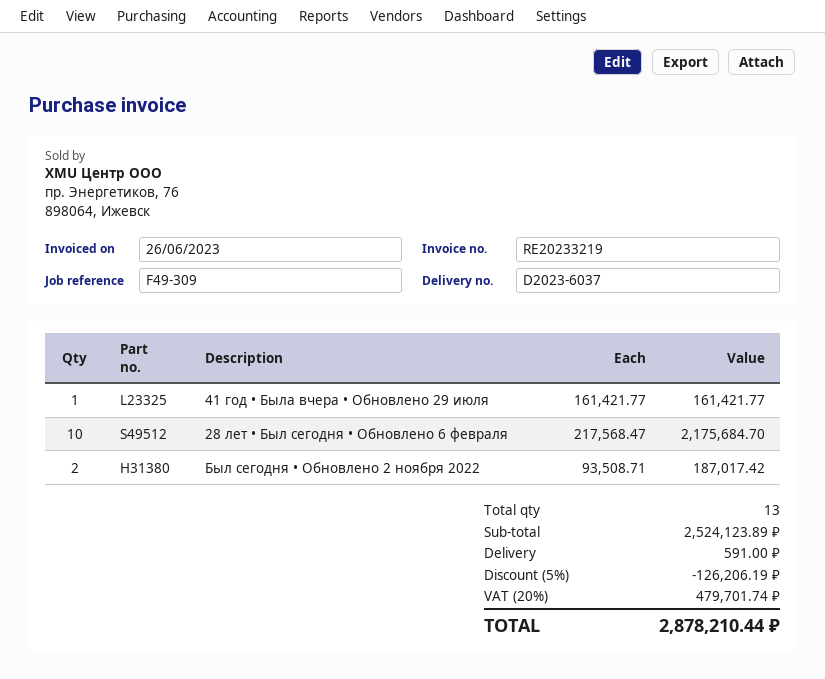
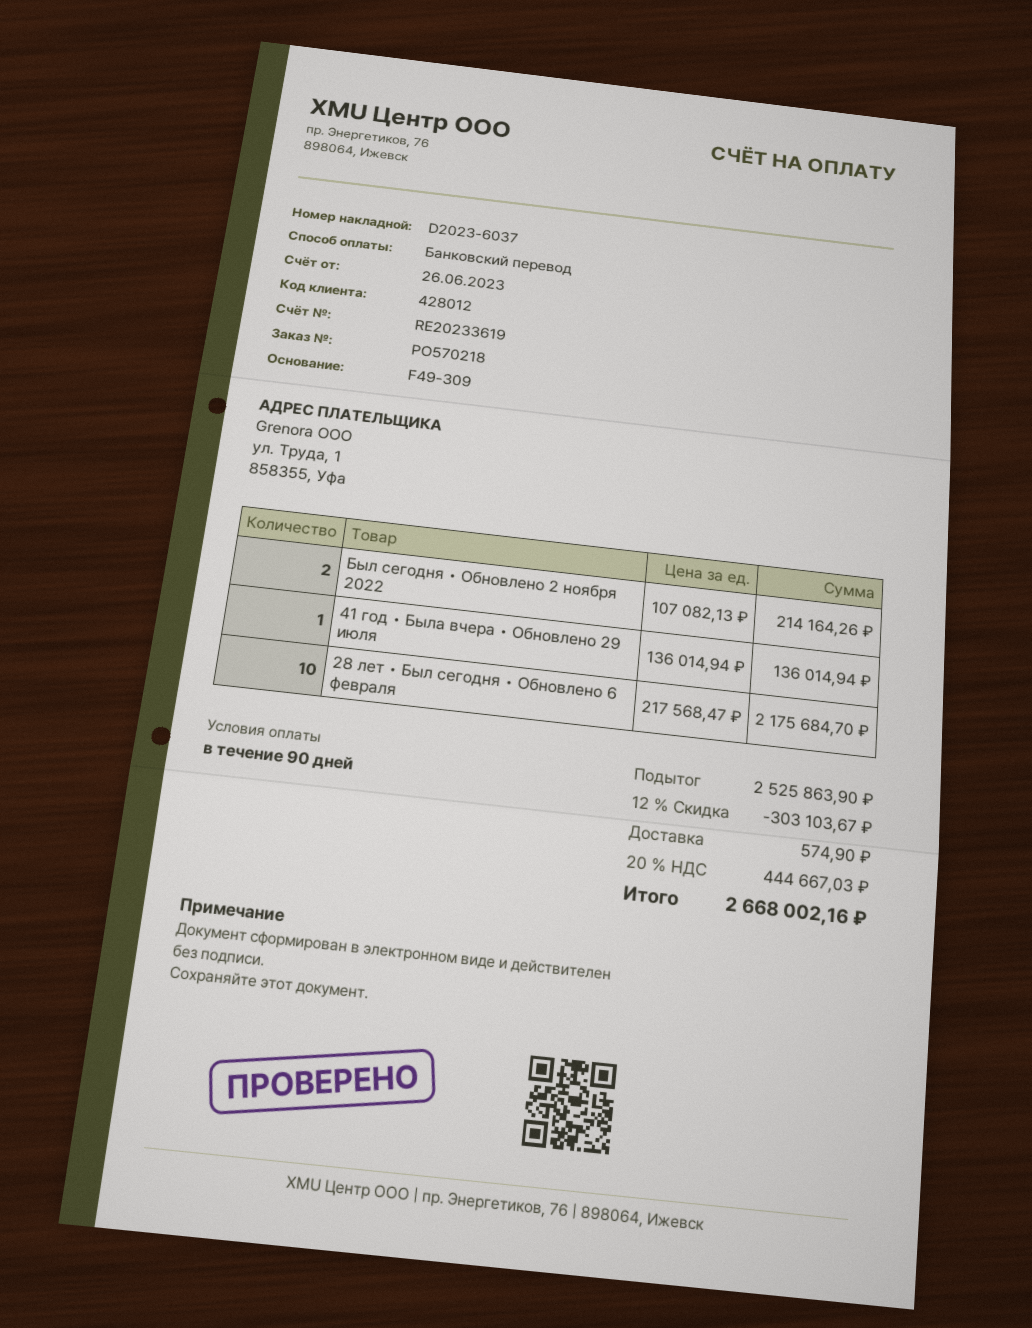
invoice number: RE20233219 -> RE20233619
41 год • Была вчера • Обновлено 29 июля: 1 x 161421.77 = 161421.77 -> 1 x 136014.94 = 136014.94
Был сегодня • Обновлено 2 ноября 2022: 2 x 93508.71 = 187017.42 -> 2 x 107082.13 = 214164.26
subtotal: 2524123.89 -> 2525863.90
discount: 5% = 126206.19 -> 12% = 303103.67
shipping: 591.00 -> 574.90
tax: 20% = 479701.74 -> 20% = 444667.03
total: 2878210.44 -> 2668002.16

